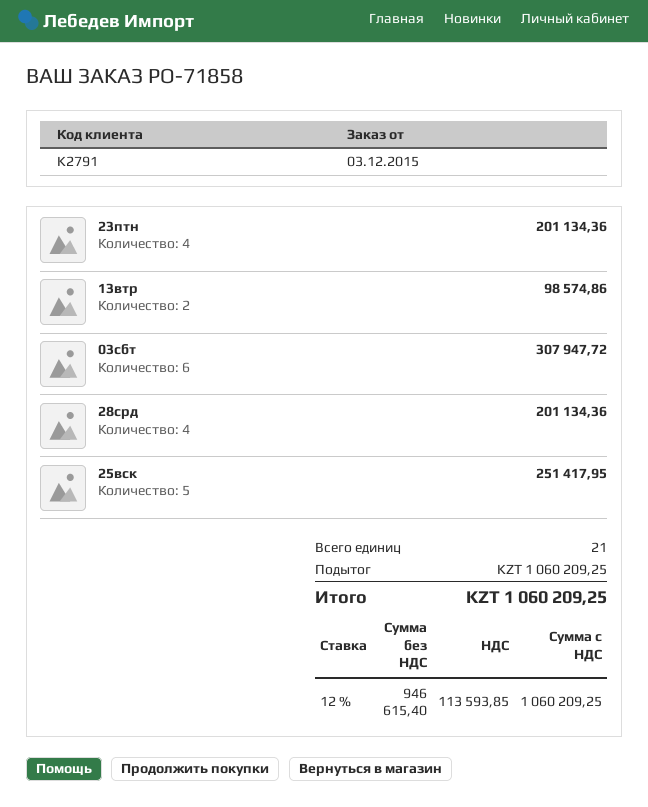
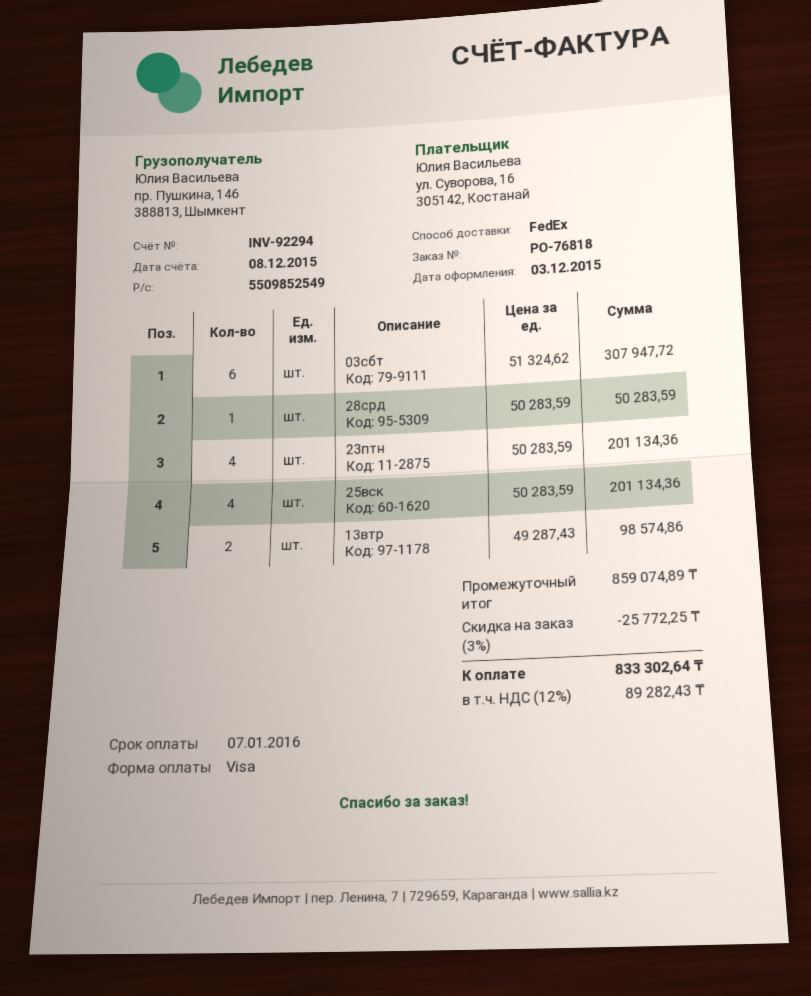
order number: PO-71858 -> PO-76818
28срд: 4 for 201134.36 -> 1 for 50283.59
25вск: 5 for 251417.95 -> 4 for 201134.36
subtotal: 1060209.25 -> 859074.89
discount: none -> 3% = 25772.25
tax: 12% = 113593.85 -> 12% = 89282.43
total: 1060209.25 -> 833302.64

